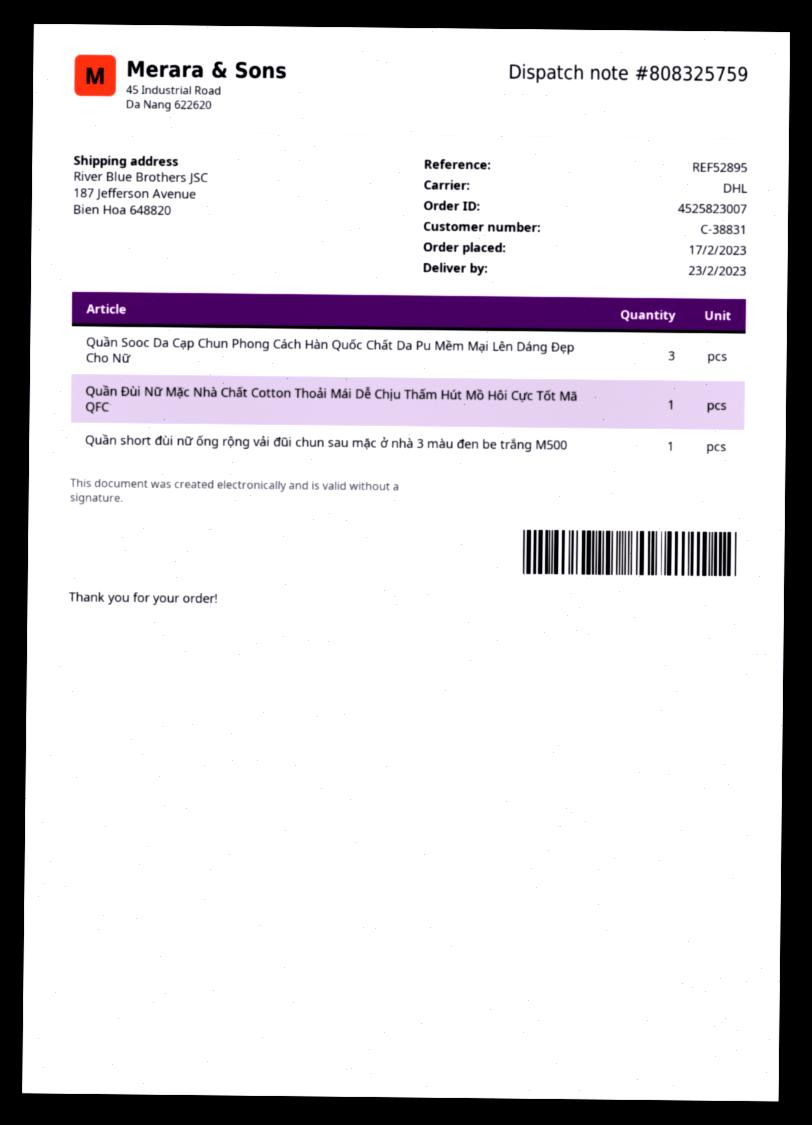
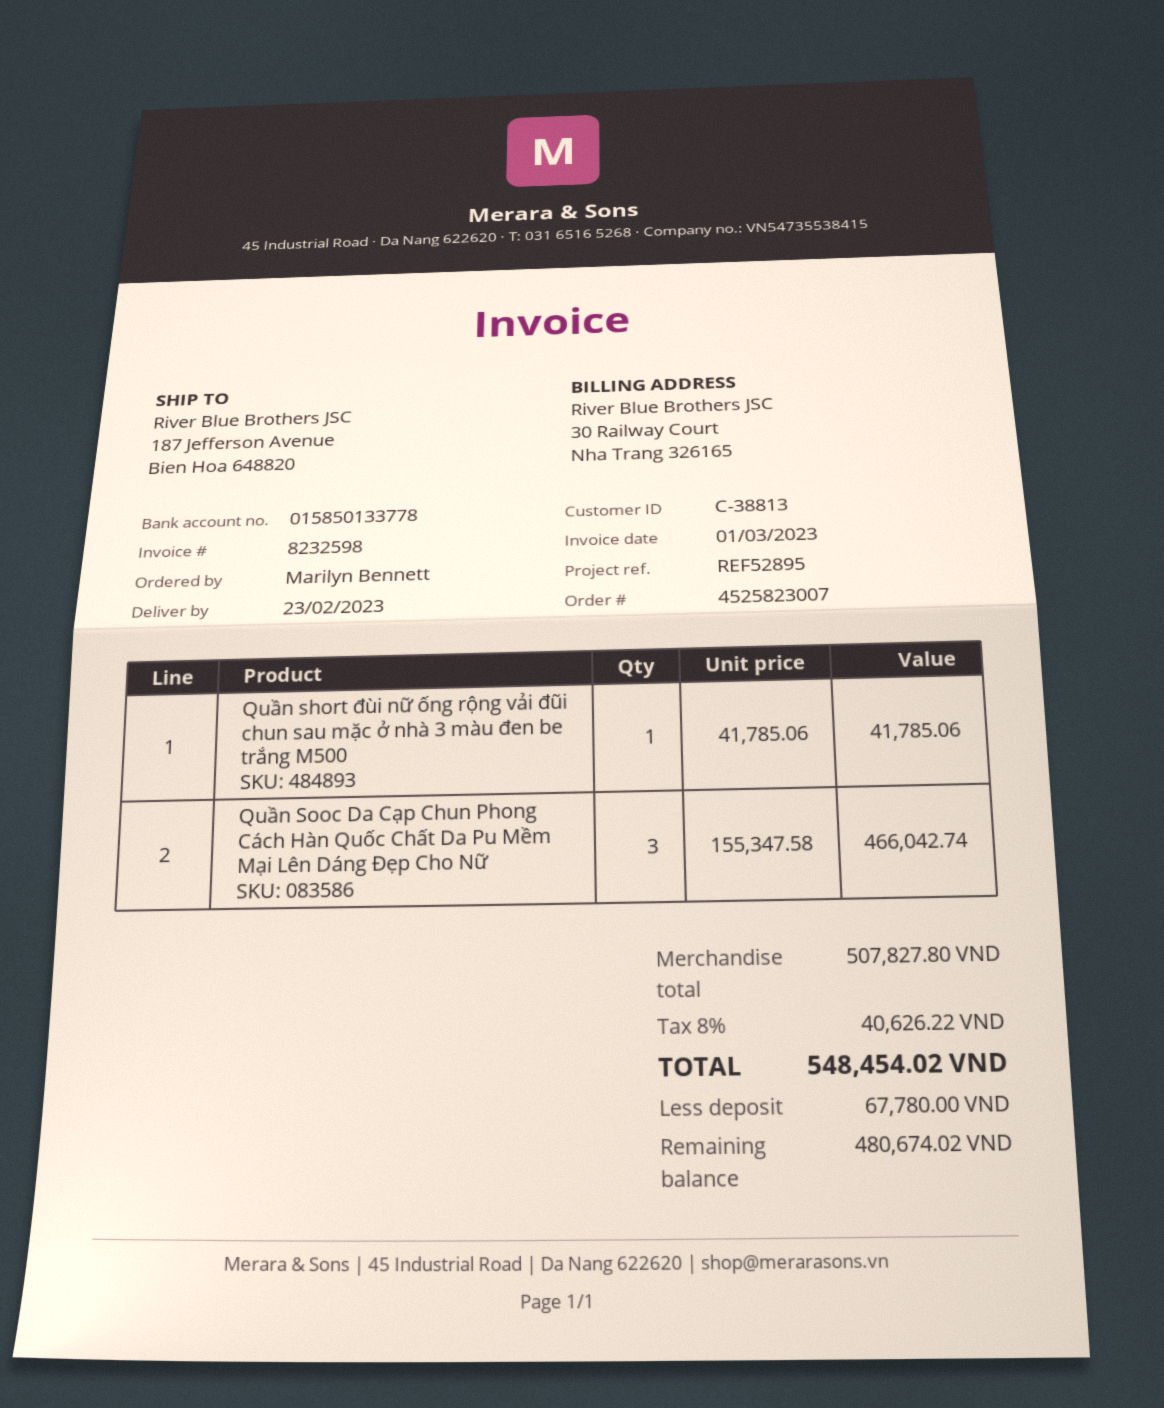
customer number: C-38831 -> C-38813
Quần Đùi Nữ Mặc Nhà Chất Cotton Thoải Mái Dễ Chịu Thấm Hút Mồ Hôi Cực Tốt Mã QFC: 1 -> none

